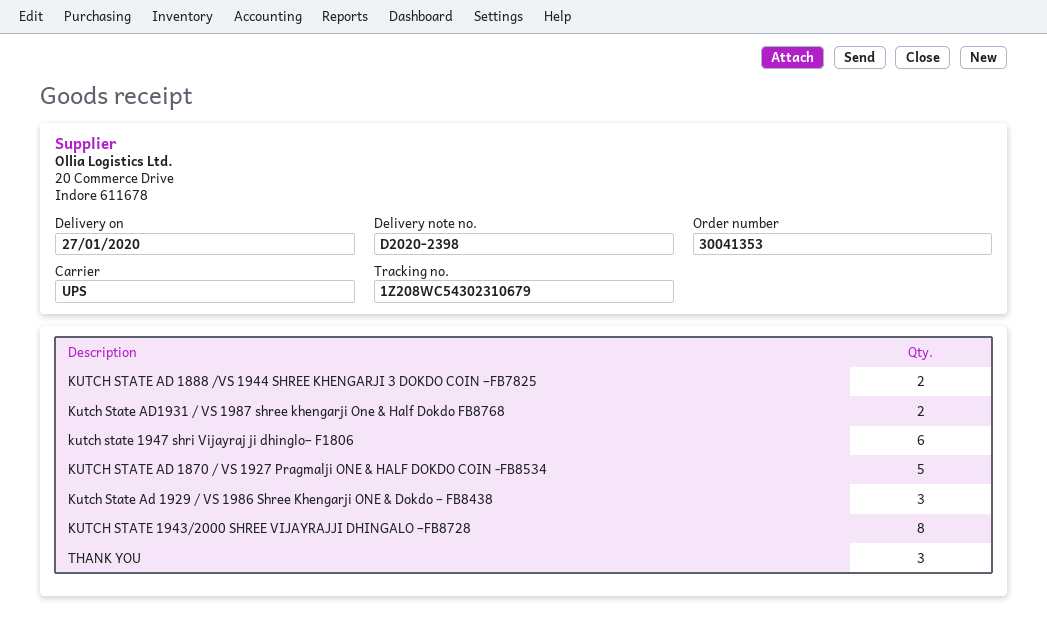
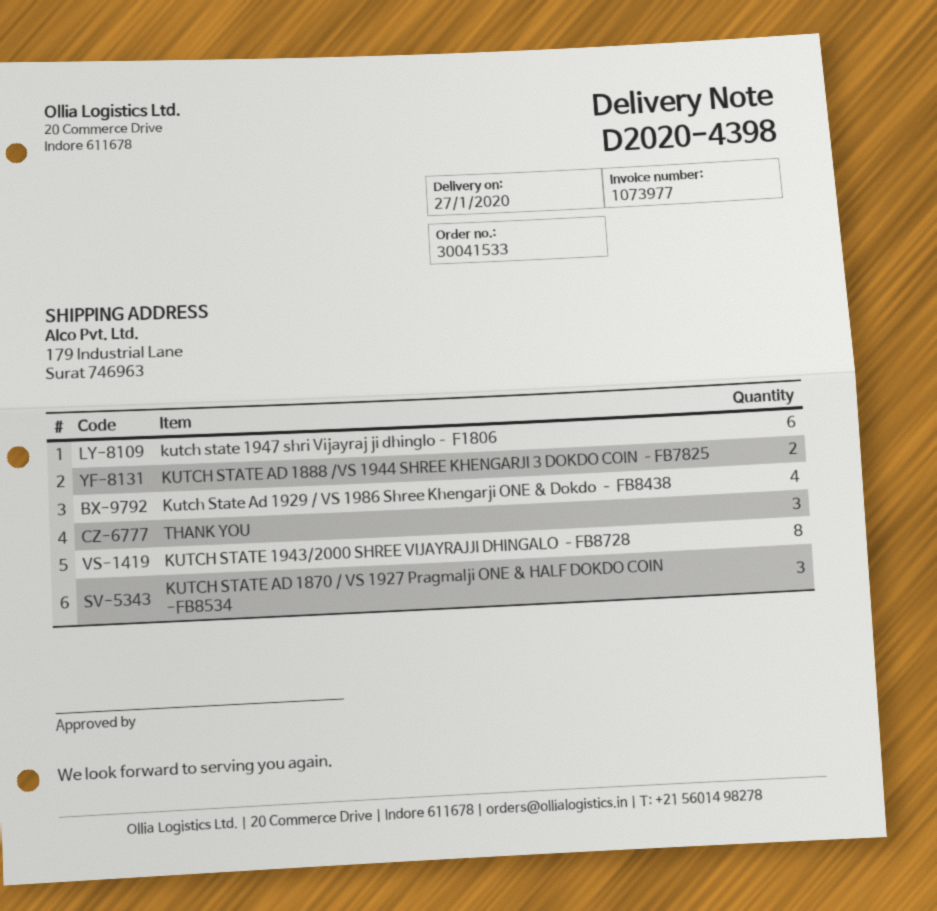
order number: 30041353 -> 30041533
delivery note number: D2020-2398 -> D2020-4398
Kutch State AD1931 / VS 1987 shree khengarji One & Half Dokdo FB8768: 2 -> none
KUTCH STATE AD 1870 / VS 1927 Pragmalji ONE & HALF DOKDO COIN -FB8534: 5 -> 3
Kutch State Ad 1929 / VS 1986 Shree Khengarji ONE & Dokdo – FB8438: 3 -> 4

